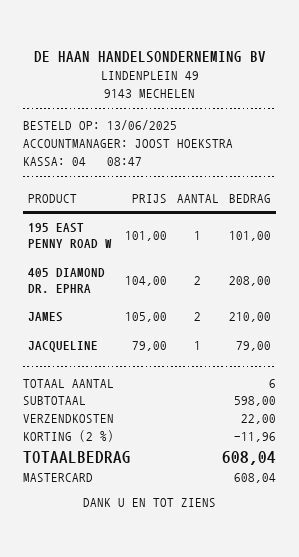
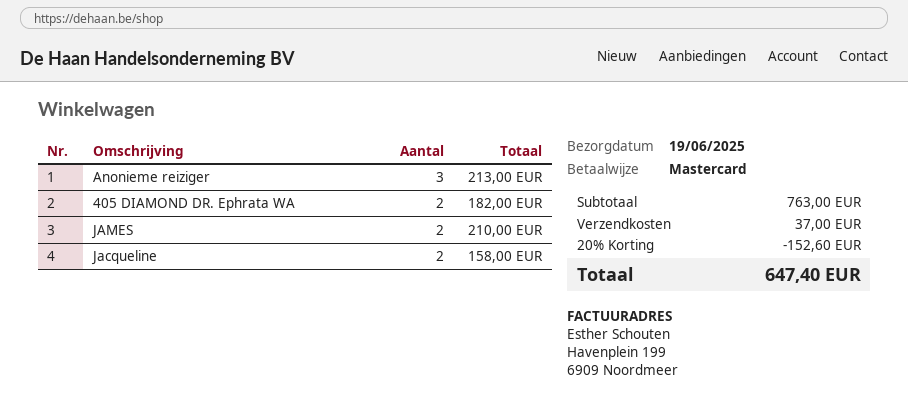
195 EAST PENNY ROAD W: 1 for 101.00 -> none
405 DIAMOND DR. EPHRA: 2 for 208.00 -> 2 for 182.00
JACQUELINE: 1 for 79.00 -> 2 for 158.00
Anonieme reiziger: none -> 3 for 213.00
subtotal: 598.00 -> 763.00
discount: 2% = 11.96 -> 20% = 152.60
shipping: 22.00 -> 37.00
total: 608.04 -> 647.40

